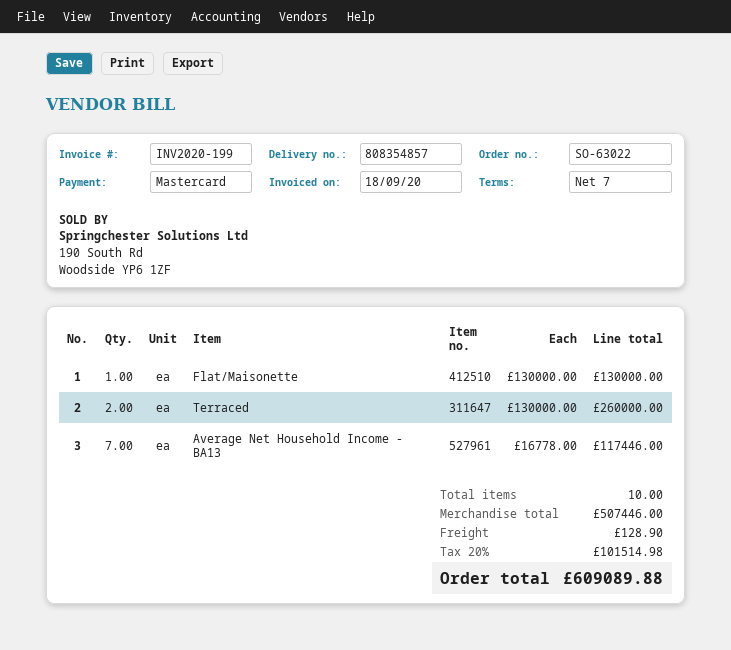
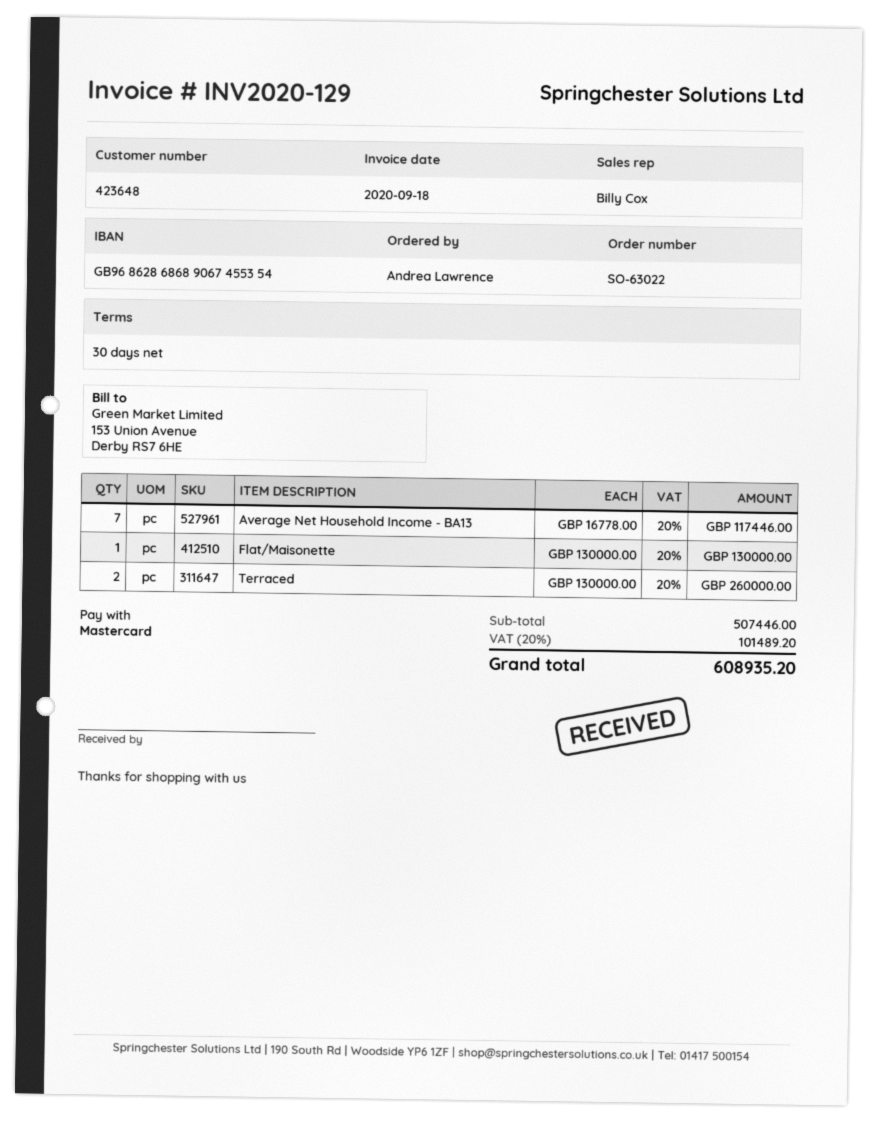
invoice number: INV2020-199 -> INV2020-129
payment terms: 7 days -> 30 days
shipping: 128.90 -> none
tax: 20% = 101514.98 -> 20% = 101489.20
total: 609089.88 -> 608935.20

